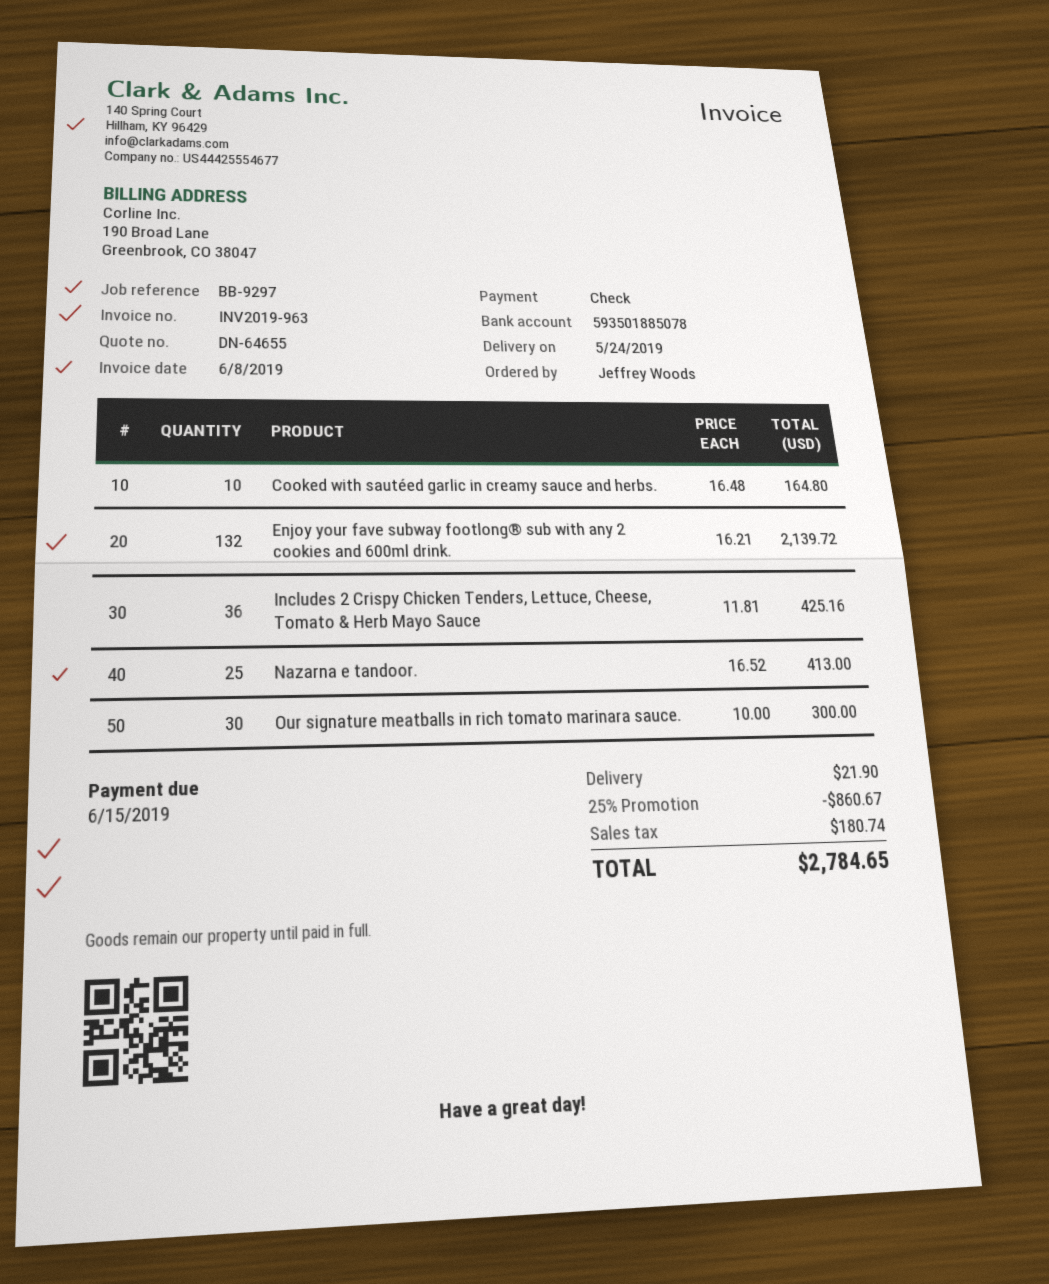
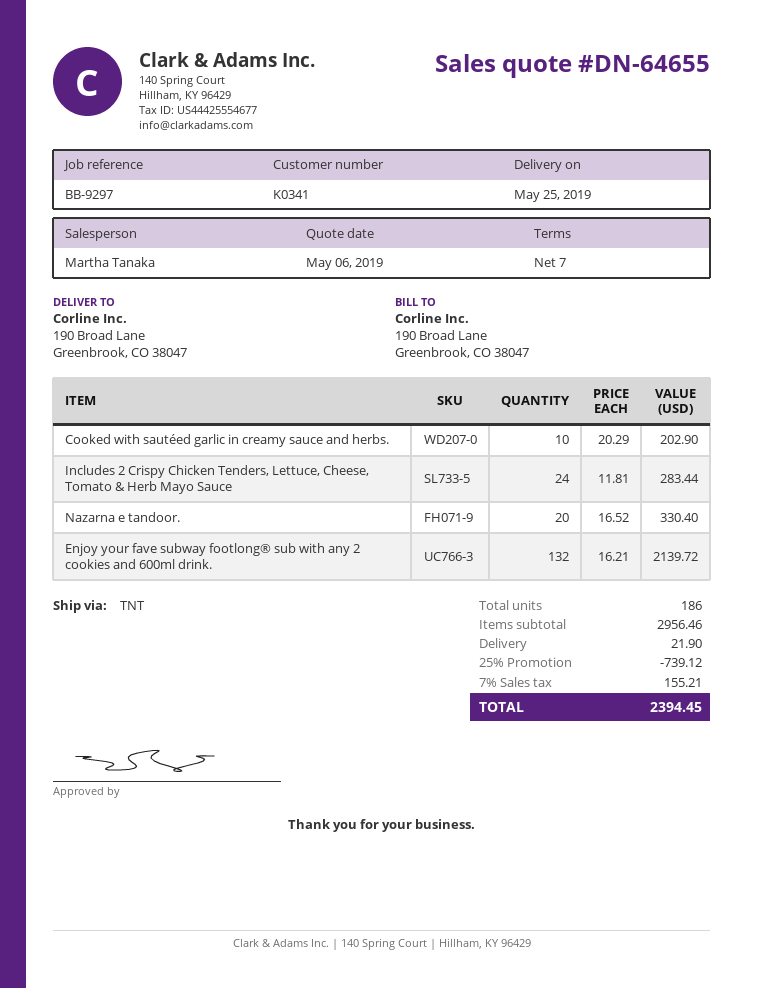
delivery date: 2019-05-24 -> 2019-05-25
Cooked with sautéed garlic in creamy sauce and herbs.: 10 x 16.48 = 164.80 -> 10 x 20.29 = 202.90
Includes 2 Crispy Chicken Tenders, Lettuce, Cheese, Tomato & Herb Mayo Sauce: 36 x 11.81 = 425.16 -> 24 x 11.81 = 283.44
Nazarna e tandoor.: 25 x 16.52 = 413.00 -> 20 x 16.52 = 330.40
Our signature meatballs in rich tomato marinara sauce.: 30 x 10.00 = 300.00 -> none
discount: 25% = 860.67 -> 25% = 739.12
tax: 180.74 -> 155.21
total: 2784.65 -> 2394.45

